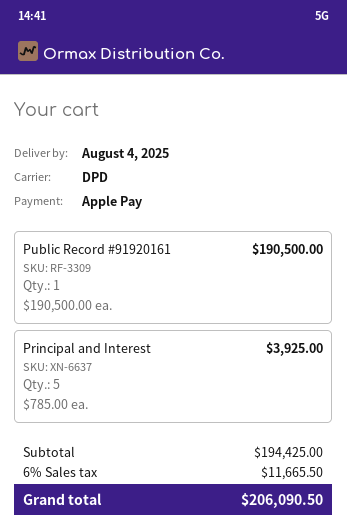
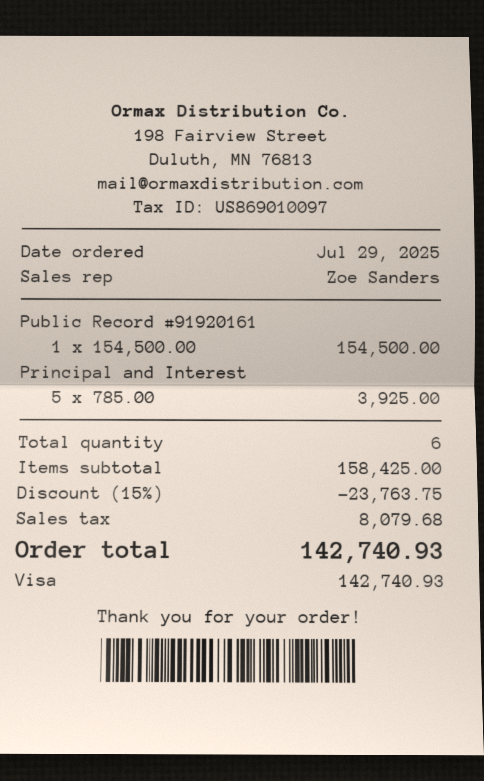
payment method: Apple Pay -> Visa
Public Record #91920161: 1 x 190500.00 = 190500.00 -> 1 x 154500.00 = 154500.00
subtotal: 194425.00 -> 158425.00
discount: none -> 15% = 23763.75
tax: 11665.50 -> 8079.68
total: 206090.50 -> 142740.93

